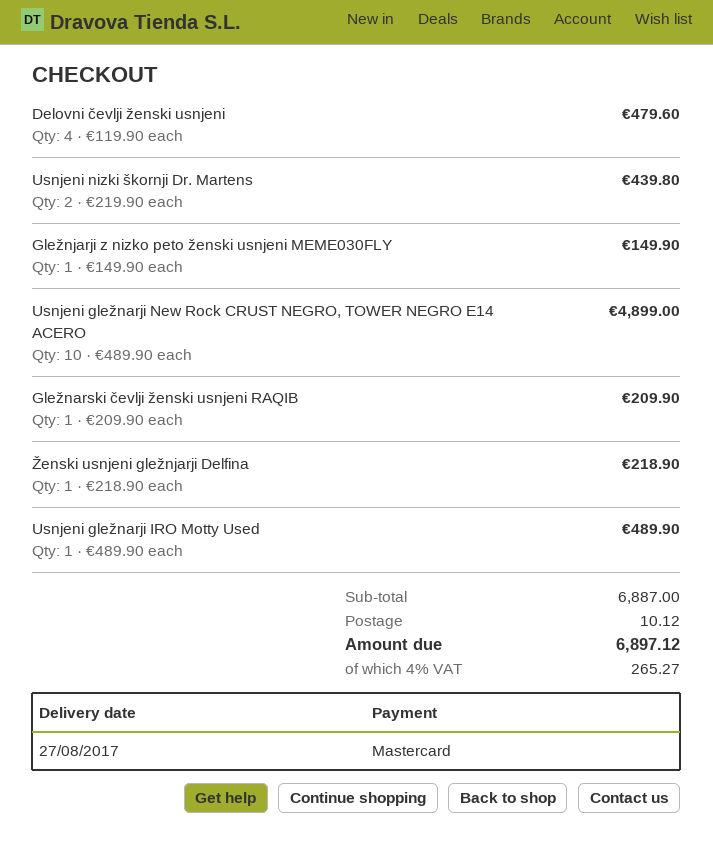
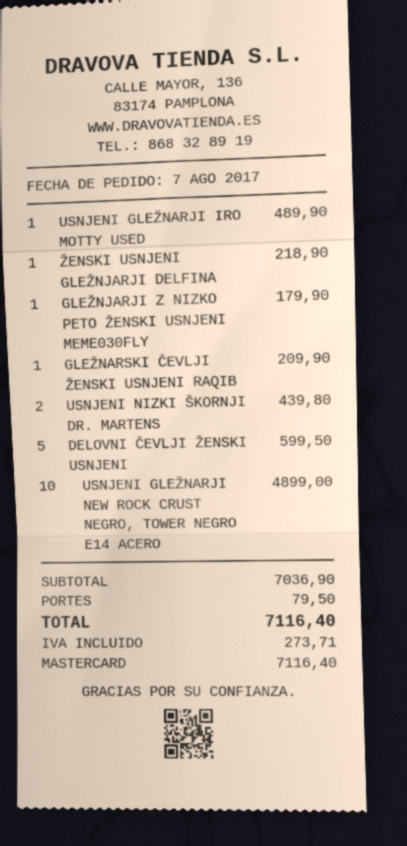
Delovni čevlji ženski usnjeni: 4 for 479.60 -> 5 for 599.50
Gležnjarji z nizko peto ženski usnjeni MEME030FLY: 1 for 149.90 -> 1 for 179.90
subtotal: 6887.00 -> 7036.90
shipping: 10.12 -> 79.50
tax: 265.27 -> 273.71
total: 6897.12 -> 7116.40

